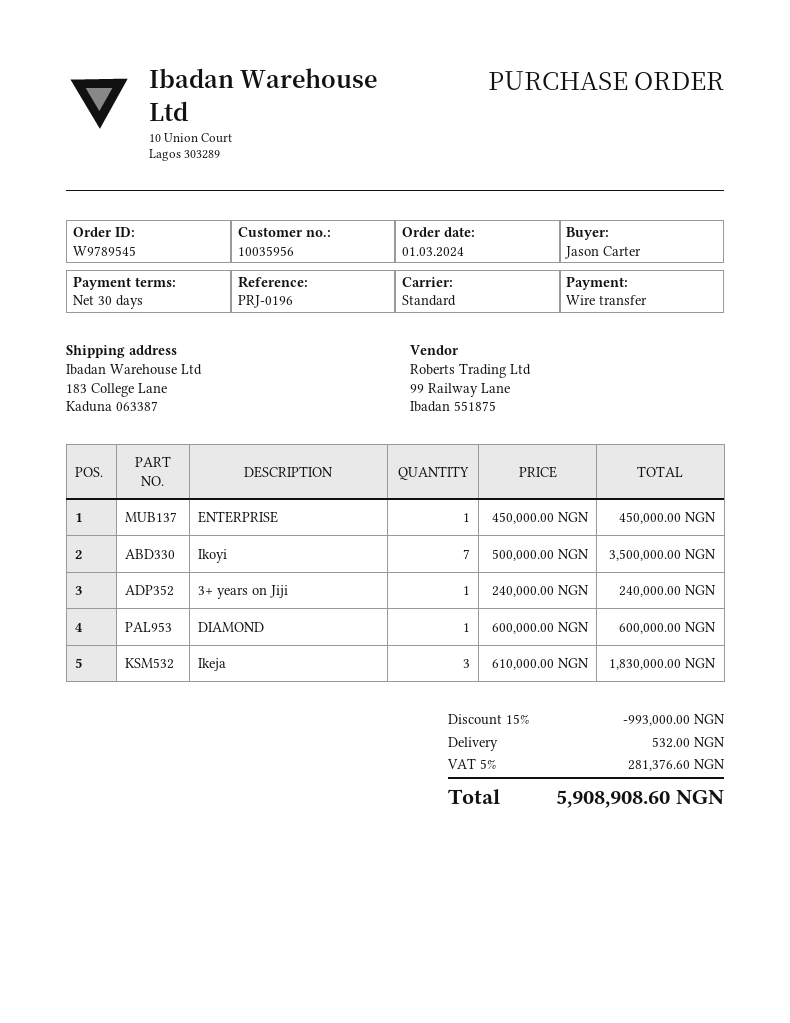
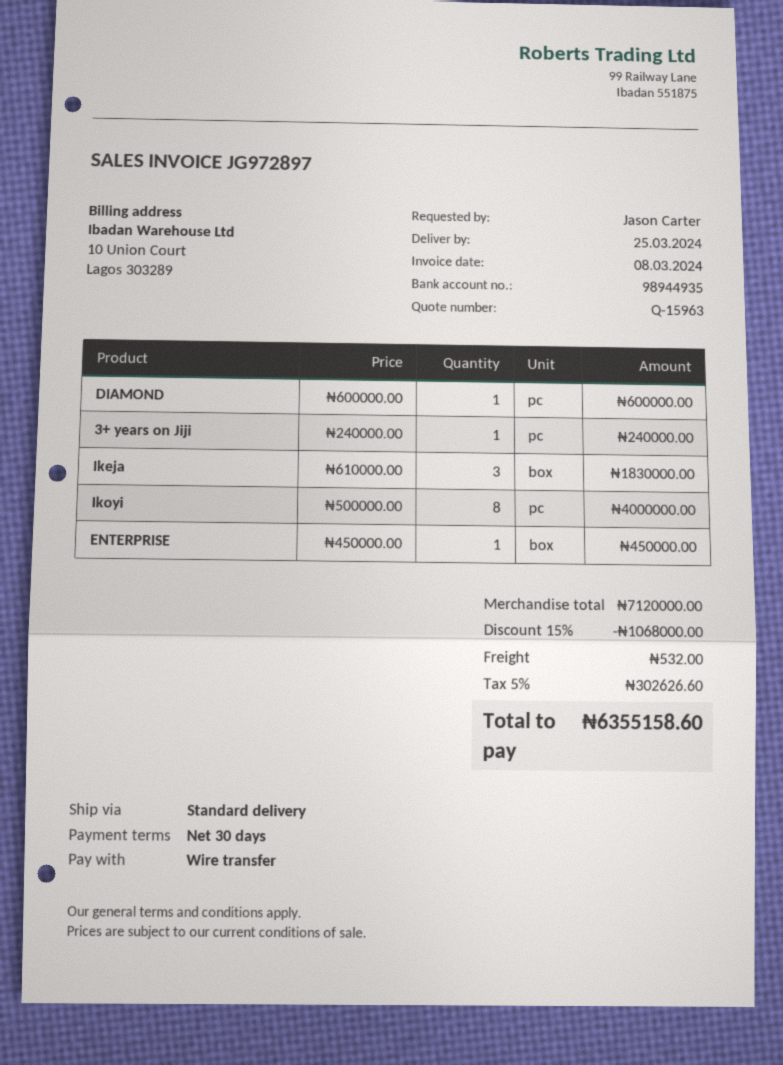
Ikoyi: 7 x 500000.00 = 3500000.00 -> 8 x 500000.00 = 4000000.00
discount: 15% = 993000.00 -> 15% = 1068000.00
tax: 5% = 281376.60 -> 5% = 302626.60
total: 5908908.60 -> 6355158.60

